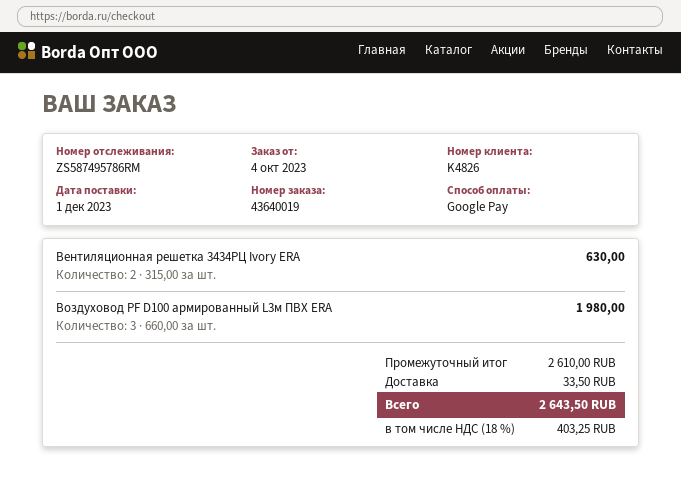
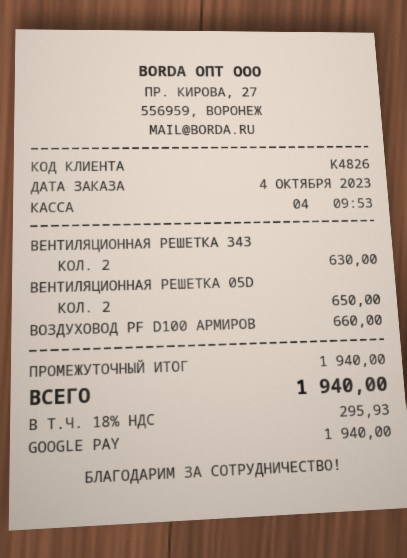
Воздуховод PF D100 армированный L3м ПВХ ERA: 3 for 1980.00 -> 1 for 660.00
ВЕНТИЛЯЦИОННАЯ РЕШЕТКА 05D: none -> 2 for 650.00
subtotal: 2610.00 -> 1940.00
shipping: 33.50 -> none
tax: 18% = 403.25 -> 18% = 295.93
total: 2643.50 -> 1940.00

